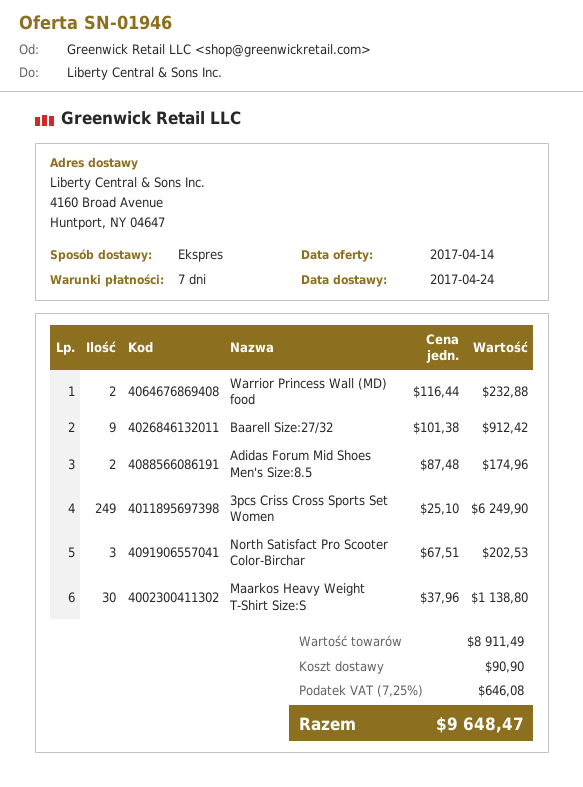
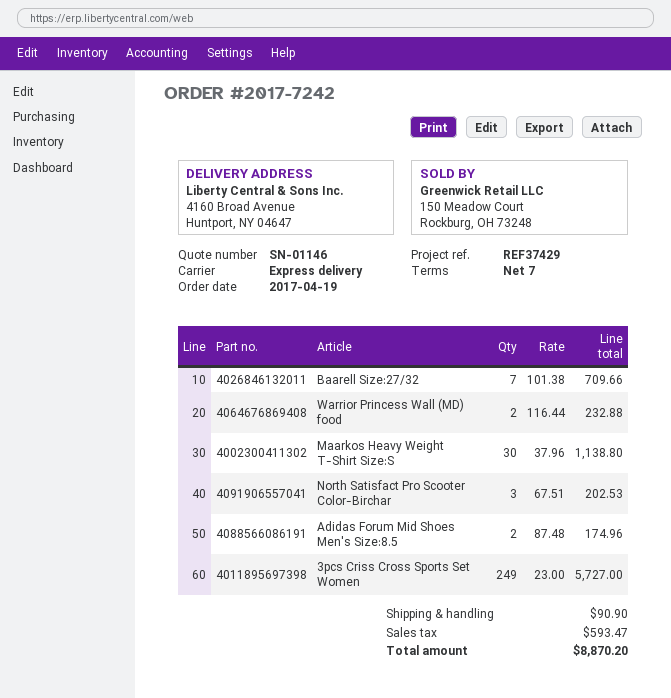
quote number: SN-01946 -> SN-01146
Baarell Size:27/32: 9 x 101.38 = 912.42 -> 7 x 101.38 = 709.66
3pcs Criss Cross Sports Set Women: 249 x 25.10 = 6249.90 -> 249 x 23.00 = 5727.00
tax: 646.08 -> 593.47
total: 9648.47 -> 8870.20

